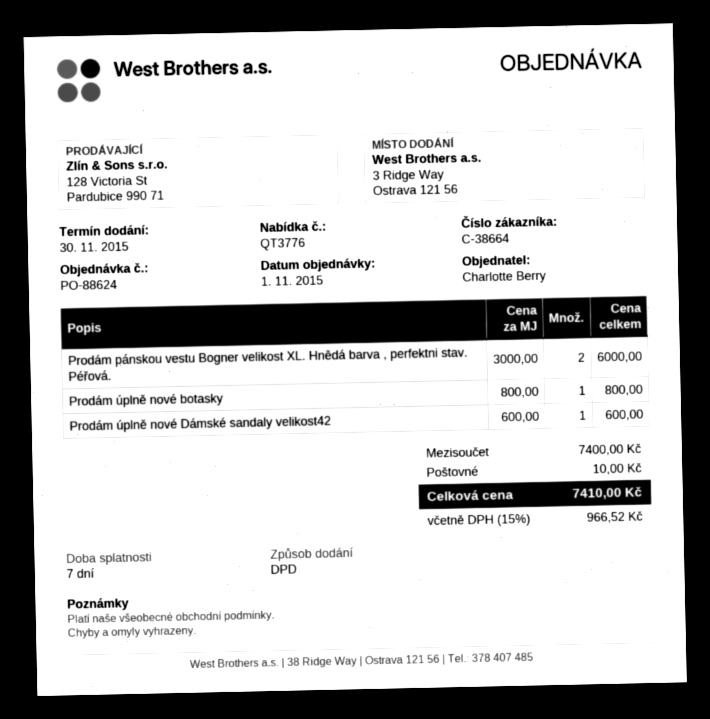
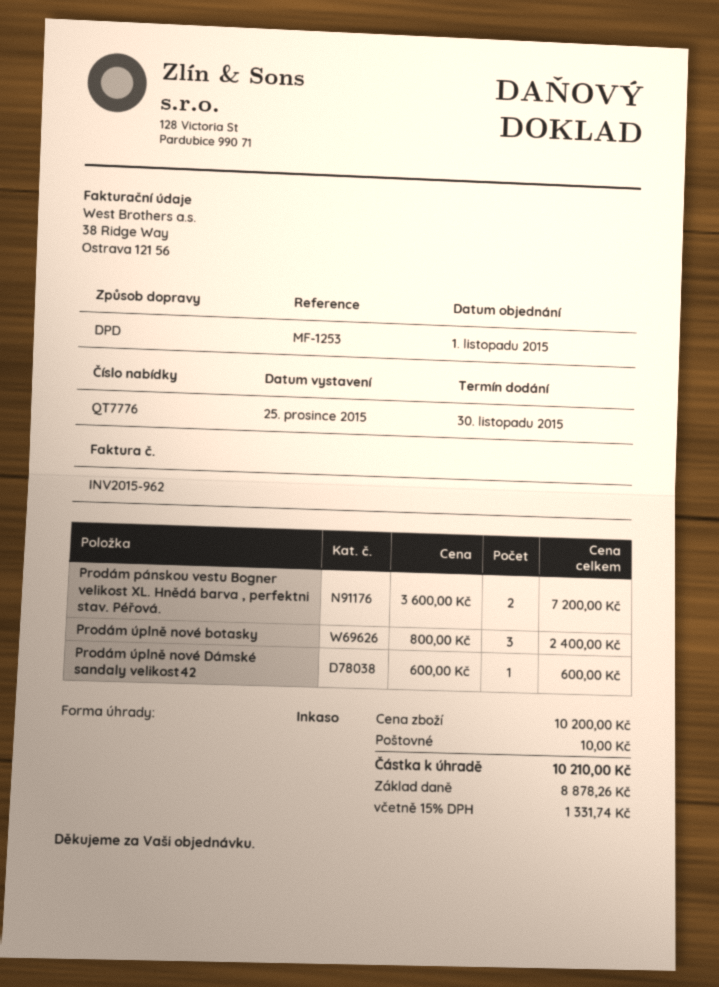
quote number: QT3776 -> QT7776
Prodám pánskou vestu Bogner velikost XL. Hnědá barva , perfektni stav. Péřová.: 2 x 3000.00 = 6000.00 -> 2 x 3600.00 = 7200.00
Prodám úplně nové botasky: 1 x 800.00 = 800.00 -> 3 x 800.00 = 2400.00
subtotal: 7400.00 -> 10200.00
tax: 15% = 966.52 -> 15% = 1331.74
total: 7410.00 -> 10210.00

